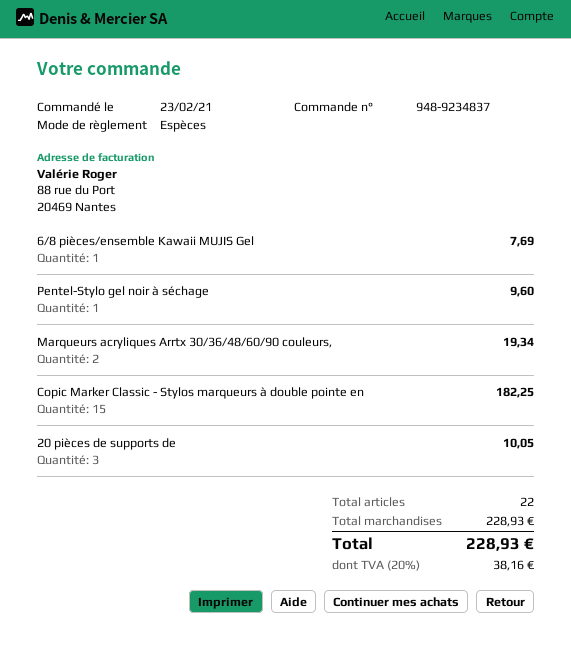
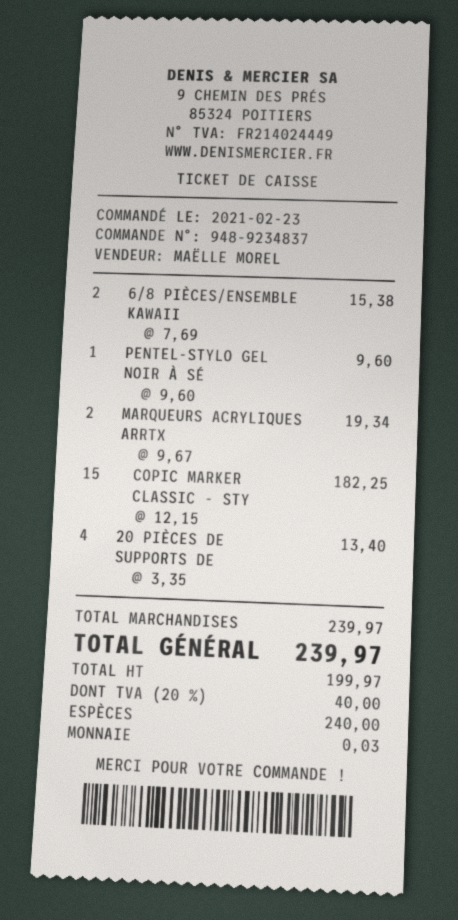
6/8 pièces/ensemble Kawaii MUJIS Gel: 1 for 7.69 -> 2 for 15.38
20 pièces de supports de: 3 for 10.05 -> 4 for 13.40
subtotal: 228.93 -> 239.97
tax: 20% = 38.16 -> 20% = 40.00
total: 228.93 -> 239.97

